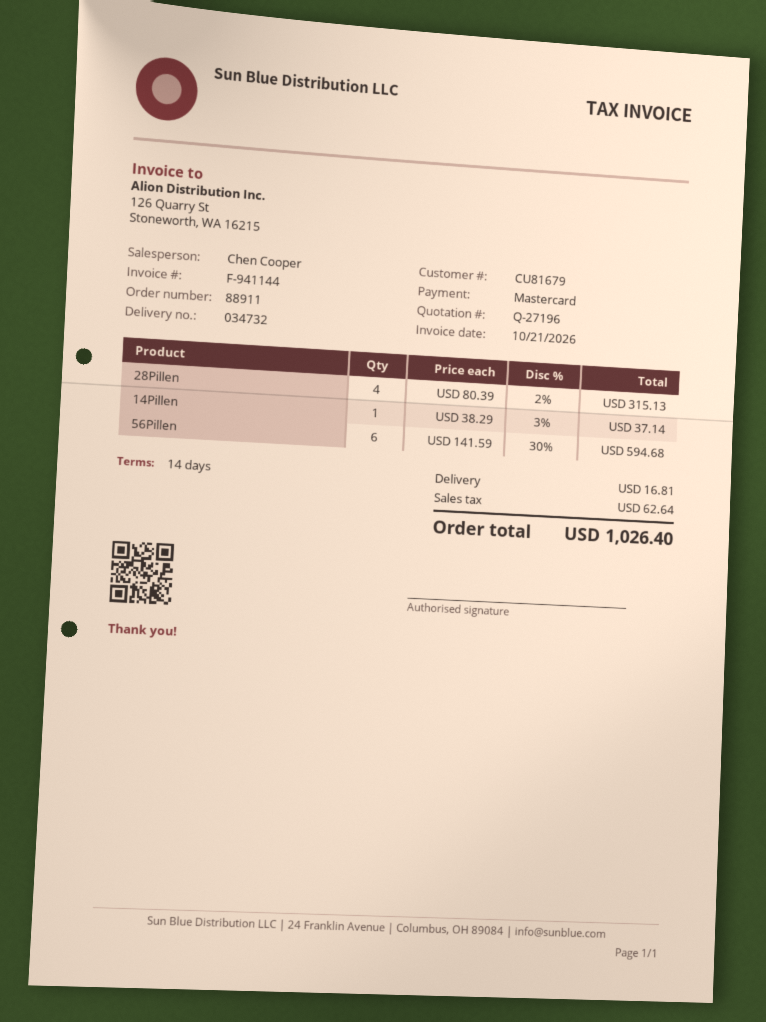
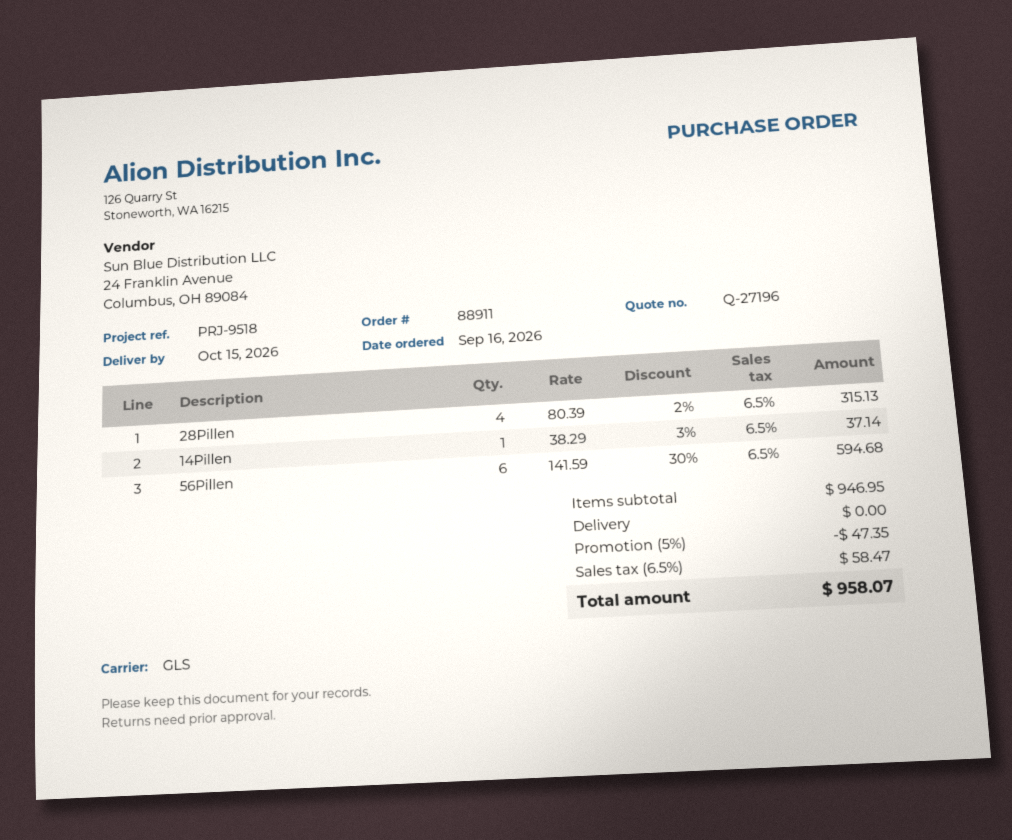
discount: none -> 5% = 47.35
shipping: 16.81 -> 0.00
tax: 62.64 -> 58.47
total: 1026.40 -> 958.07

